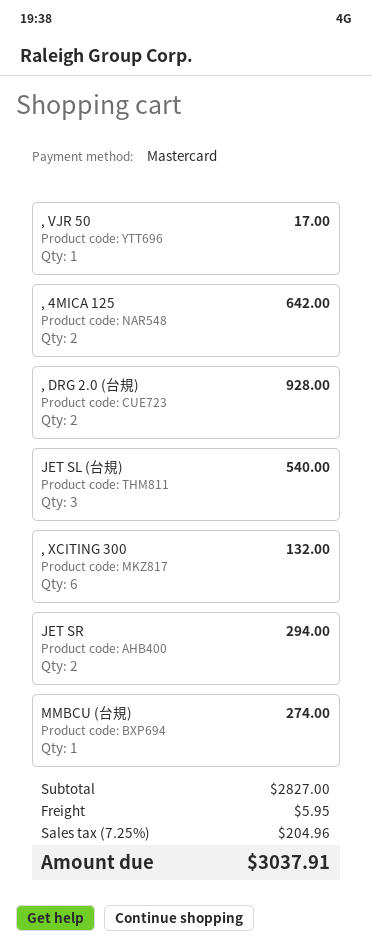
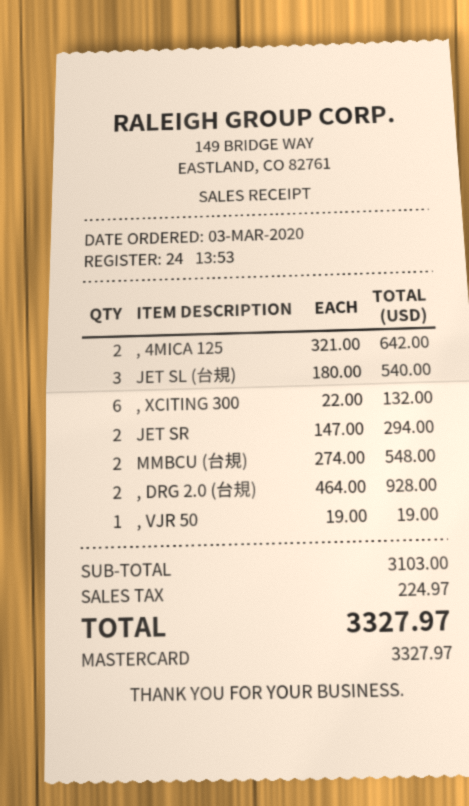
, VJR 50: 1 for 17.00 -> 1 for 19.00
MMBCU (台規): 1 for 274.00 -> 2 for 548.00
subtotal: 2827.00 -> 3103.00
shipping: 5.95 -> none
tax: 204.96 -> 224.97
total: 3037.91 -> 3327.97

